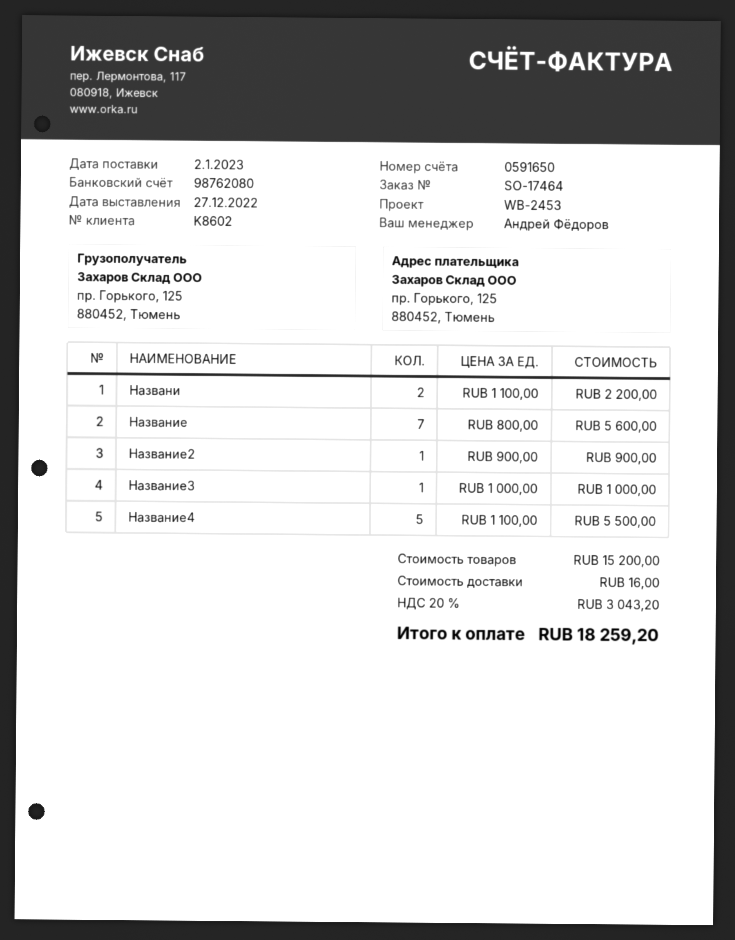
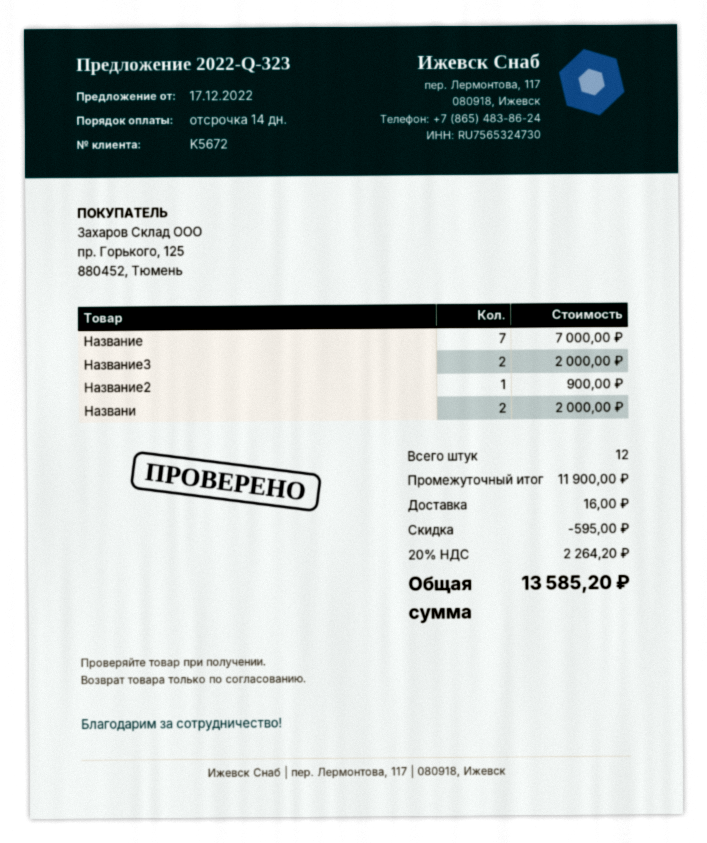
customer number: K8602 -> K5672
Названи: 2 for 2200.00 -> 2 for 2000.00
Название: 7 for 5600.00 -> 7 for 7000.00
Название3: 1 for 1000.00 -> 2 for 2000.00
Название4: 5 for 5500.00 -> none
subtotal: 15200.00 -> 11900.00
discount: none -> 595.00
tax: 20% = 3043.20 -> 20% = 2264.20
total: 18259.20 -> 13585.20

